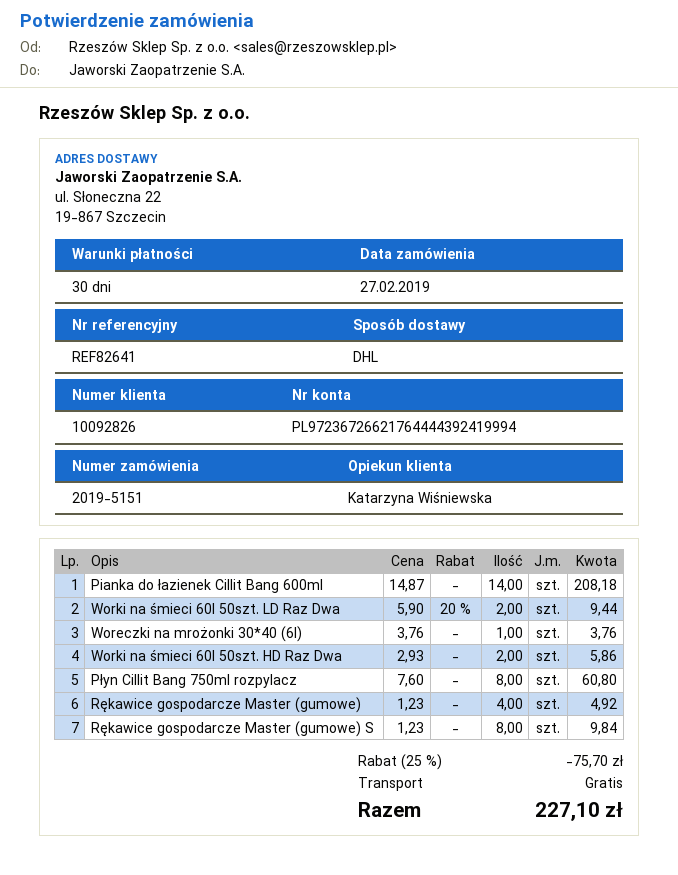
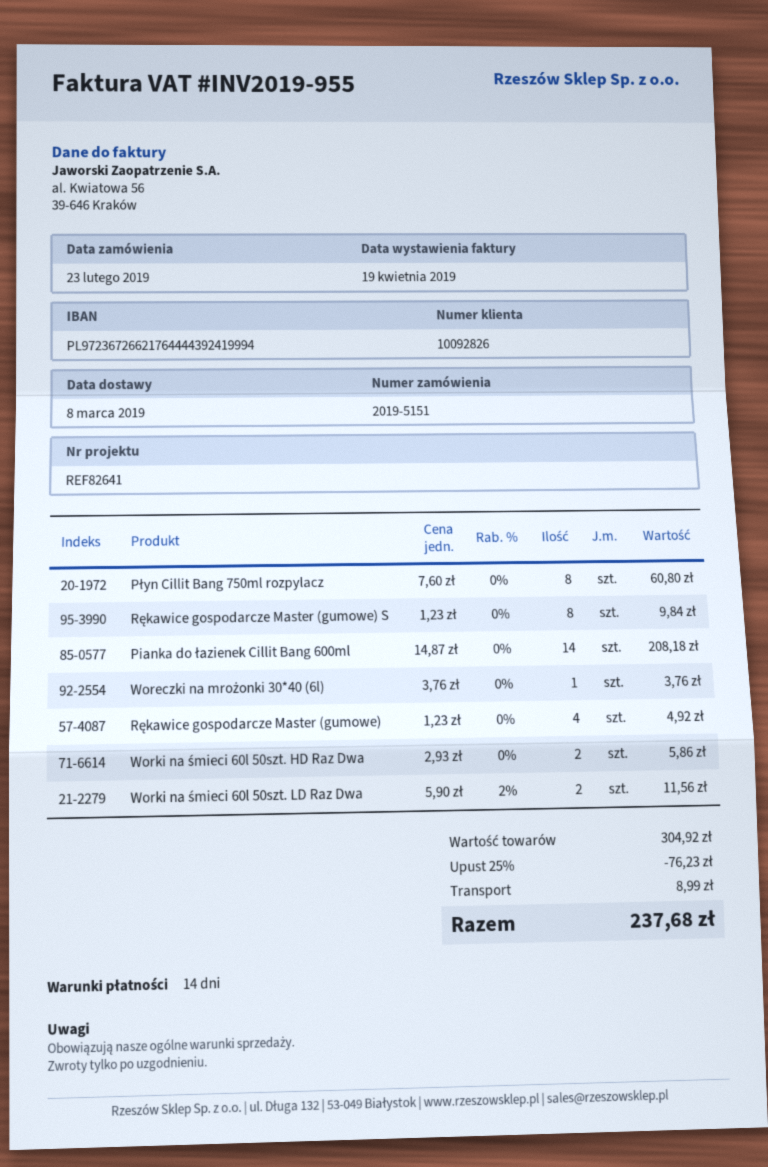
order date: 2019-02-27 -> 2019-02-23
payment terms: 30 days -> 14 days
Worki na śmieci 60l 50szt. LD Raz Dwa: 2 x 5.90 - 20% = 9.44 -> 2 x 5.90 - 2% = 11.56
discount: 25% = 75.70 -> 25% = 76.23
shipping: 0.00 -> 8.99
total: 227.10 -> 237.68

